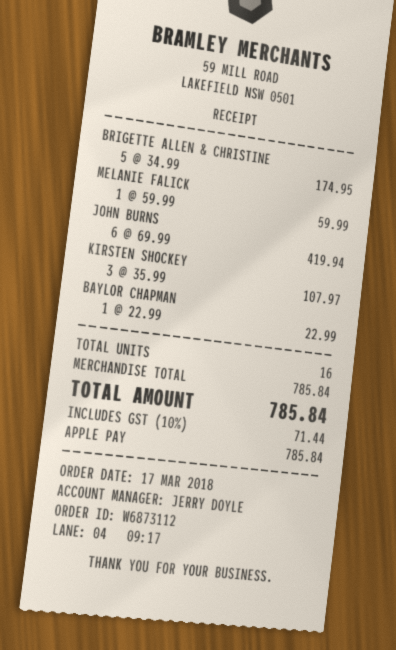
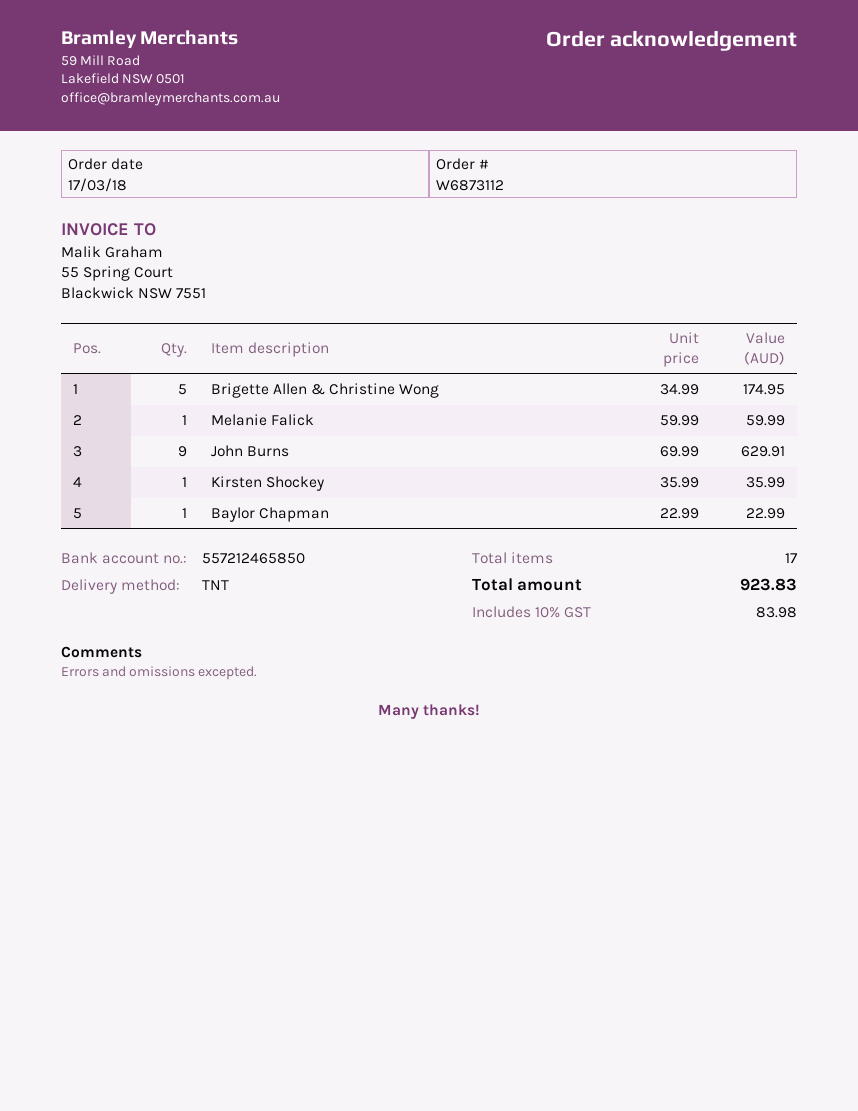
JOHN BURNS: 6 x 69.99 = 419.94 -> 9 x 69.99 = 629.91
KIRSTEN SHOCKEY: 3 x 35.99 = 107.97 -> 1 x 35.99 = 35.99
total quantity: 16 -> 17
tax: 10% = 71.44 -> 10% = 83.98
total: 785.84 -> 923.83

